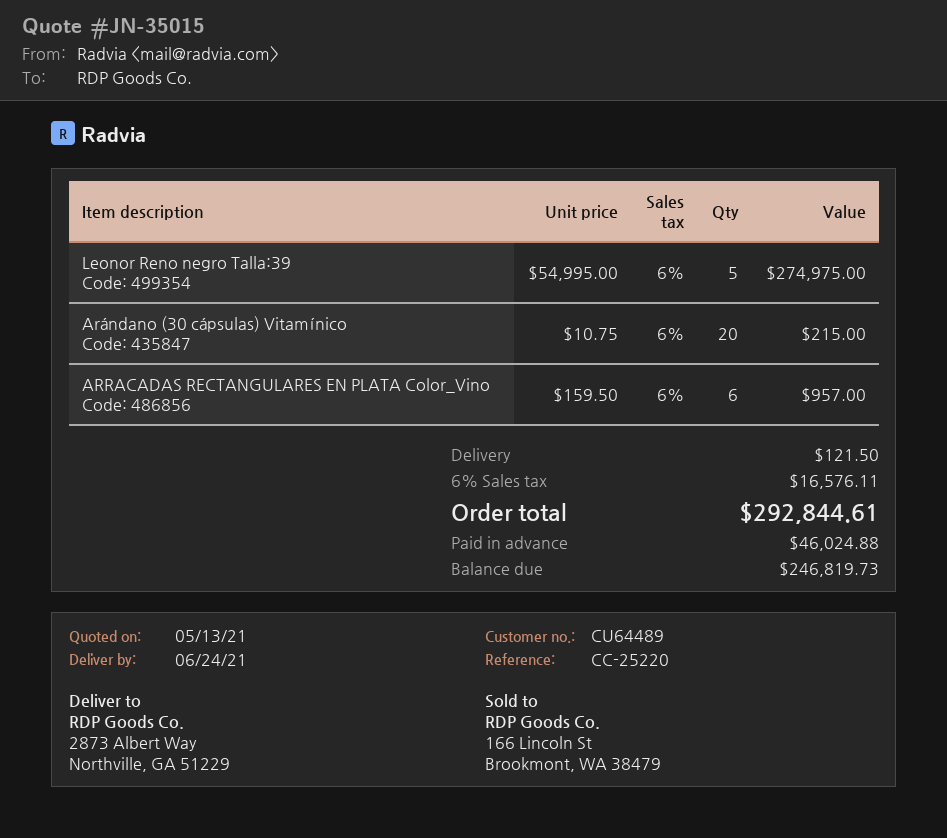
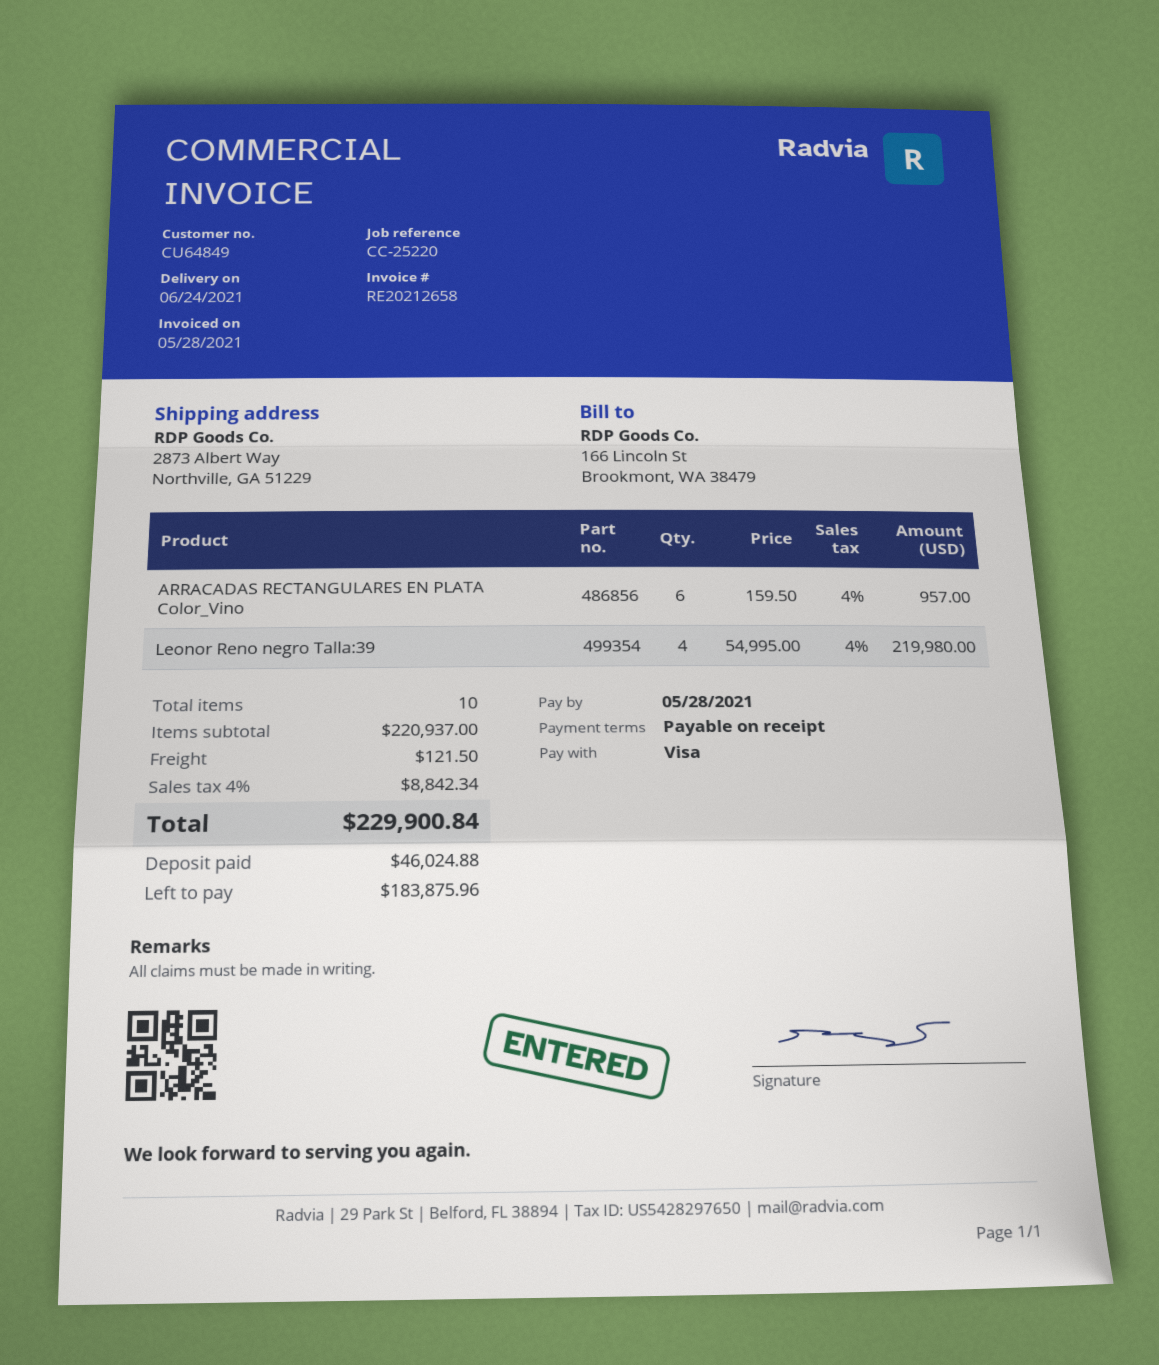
customer number: CU64489 -> CU64849
Leonor Reno negro Talla:39: 5 x 54995.00 = 274975.00 -> 4 x 54995.00 = 219980.00
Arándano (30 cápsulas) Vitamínico: 20 x 10.75 = 215.00 -> none
tax: 6% = 16576.11 -> 4% = 8842.34
total: 292844.61 -> 229900.84
balance: 246819.73 -> 183875.96

